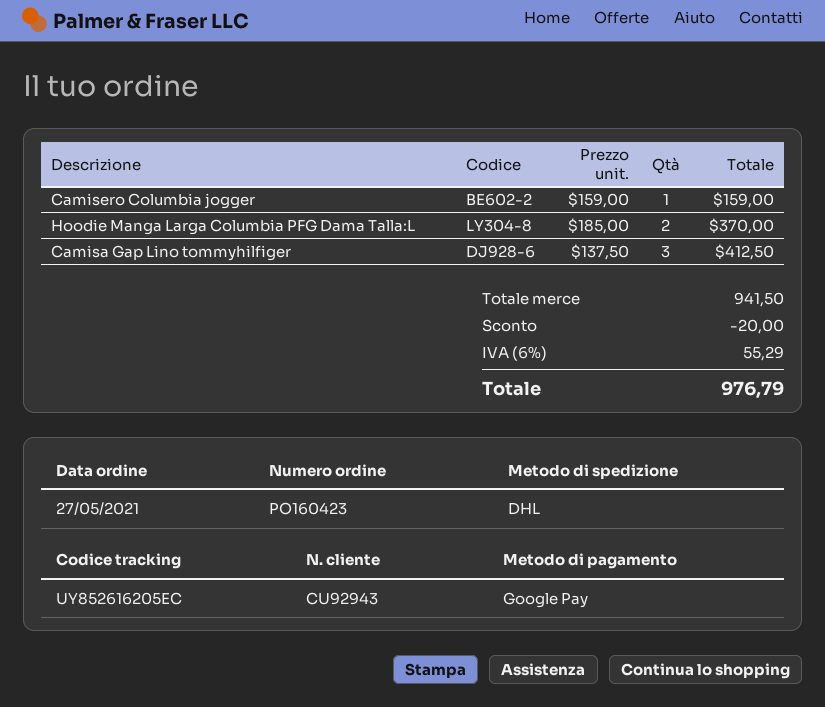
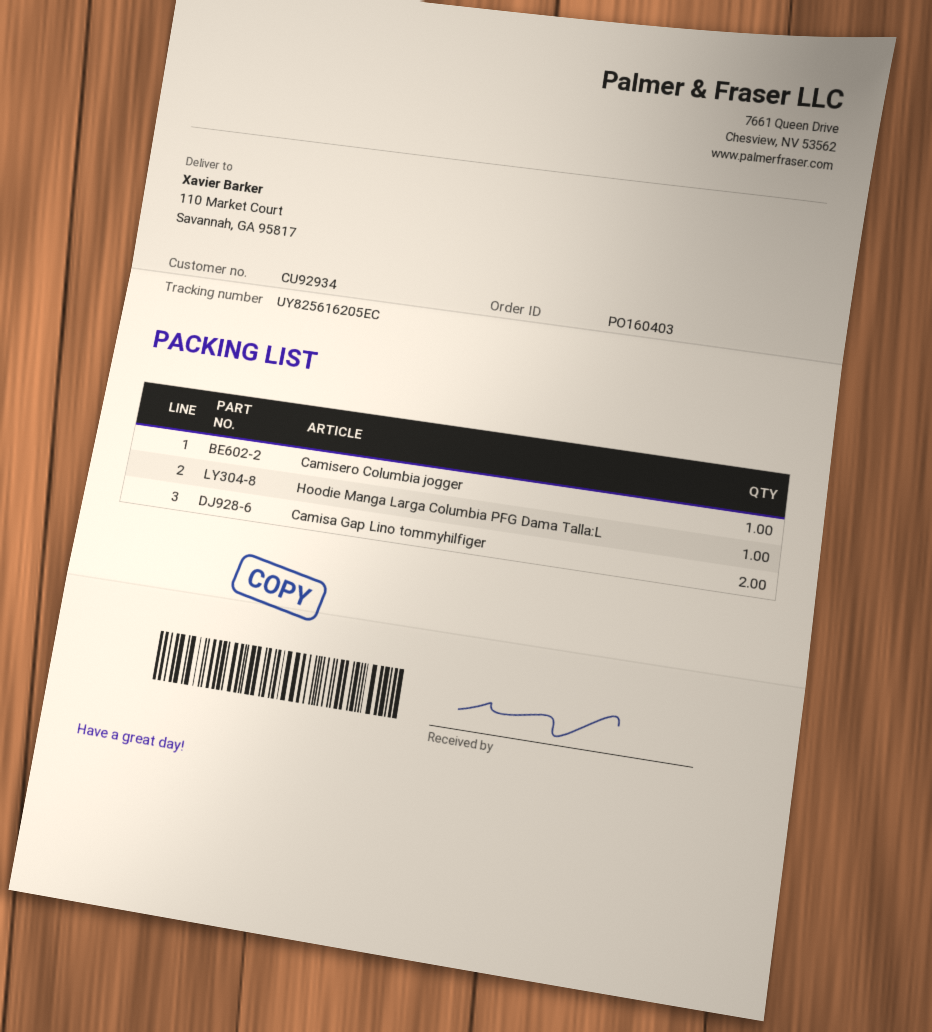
order number: PO160423 -> PO160403
customer number: CU92943 -> CU92934
tracking number: UY852616205EC -> UY825616205EC
Hoodie Manga Larga Columbia PFG Dama Talla:L: 2 -> 1
Camisa Gap Lino tommyhilfiger: 3 -> 2

